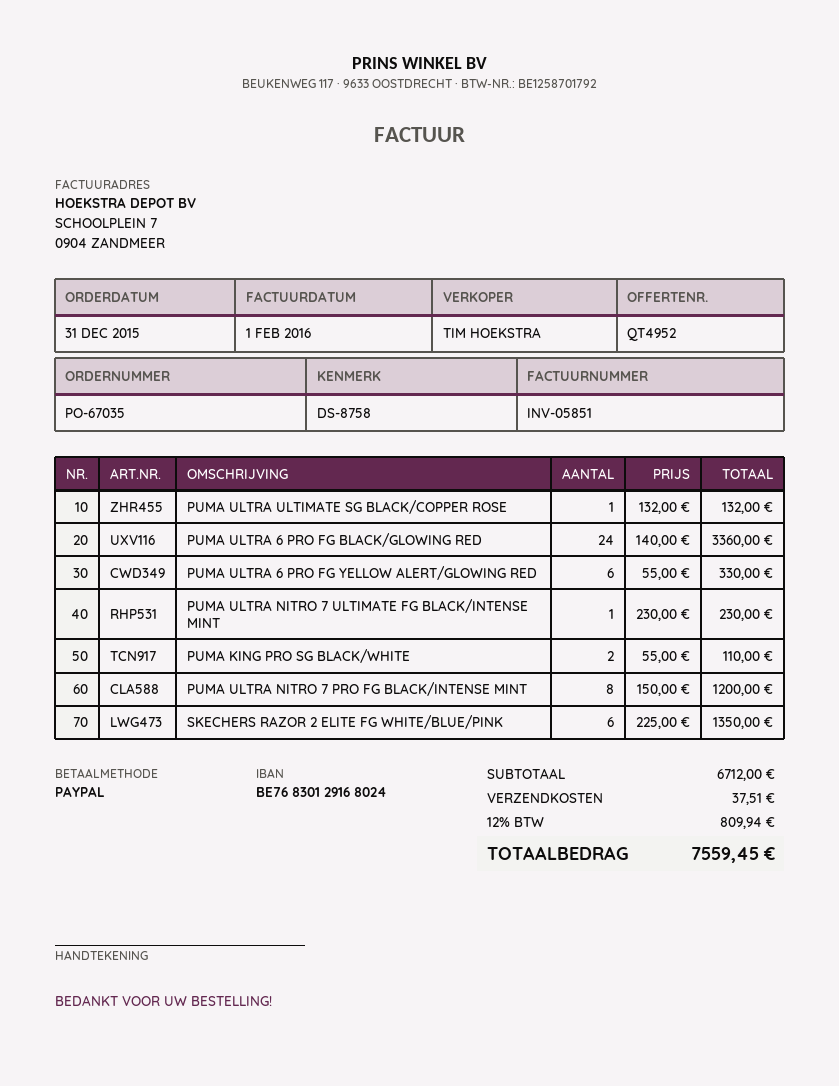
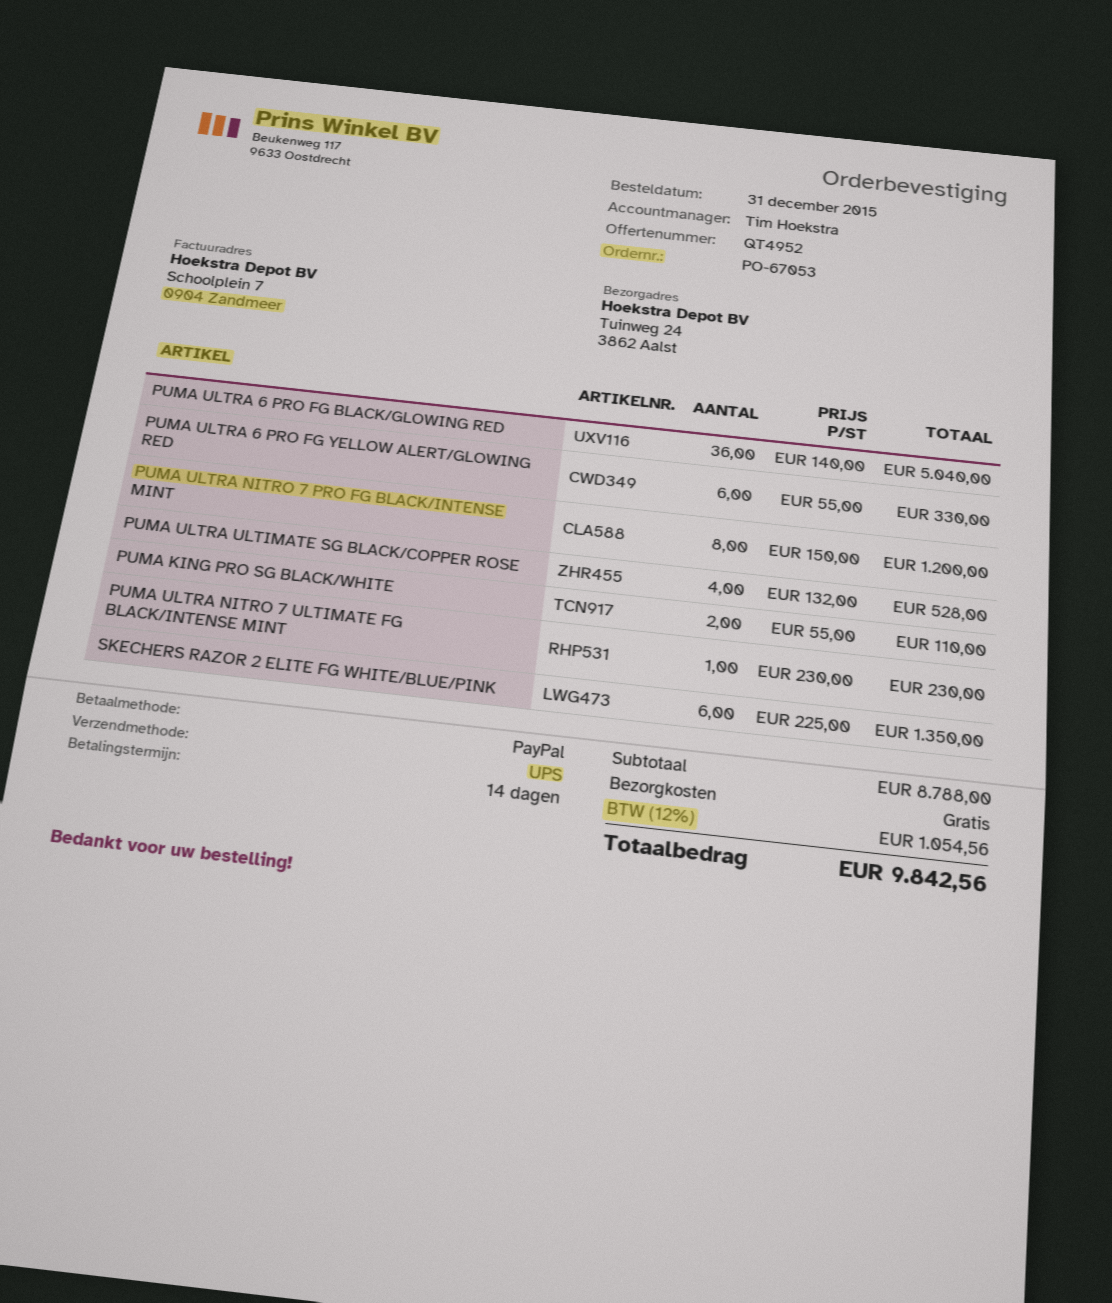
order number: PO-67035 -> PO-67053
PUMA ULTRA ULTIMATE SG BLACK/COPPER ROSE: 1 x 132.00 = 132.00 -> 4 x 132.00 = 528.00
PUMA ULTRA 6 PRO FG BLACK/GLOWING RED: 24 x 140.00 = 3360.00 -> 36 x 140.00 = 5040.00
subtotal: 6712.00 -> 8788.00
shipping: 37.51 -> 0.00
tax: 12% = 809.94 -> 12% = 1054.56
total: 7559.45 -> 9842.56

